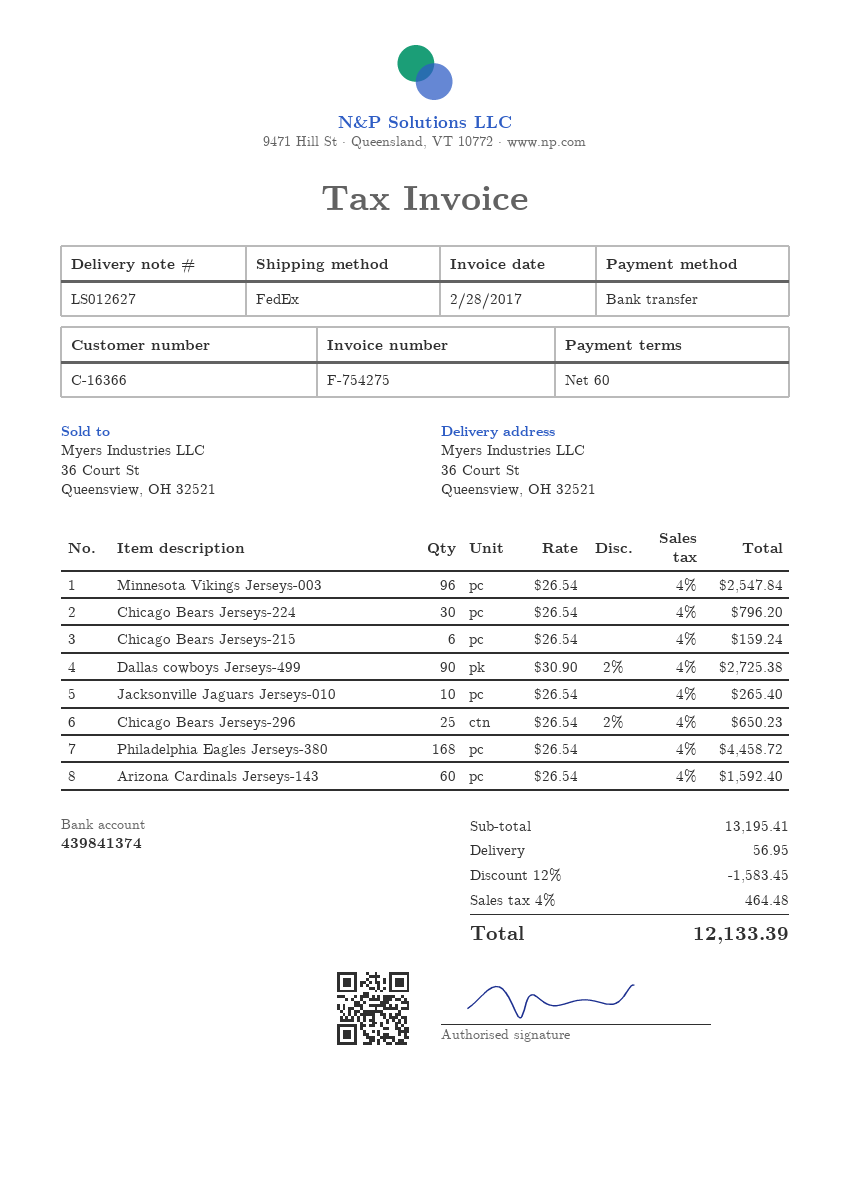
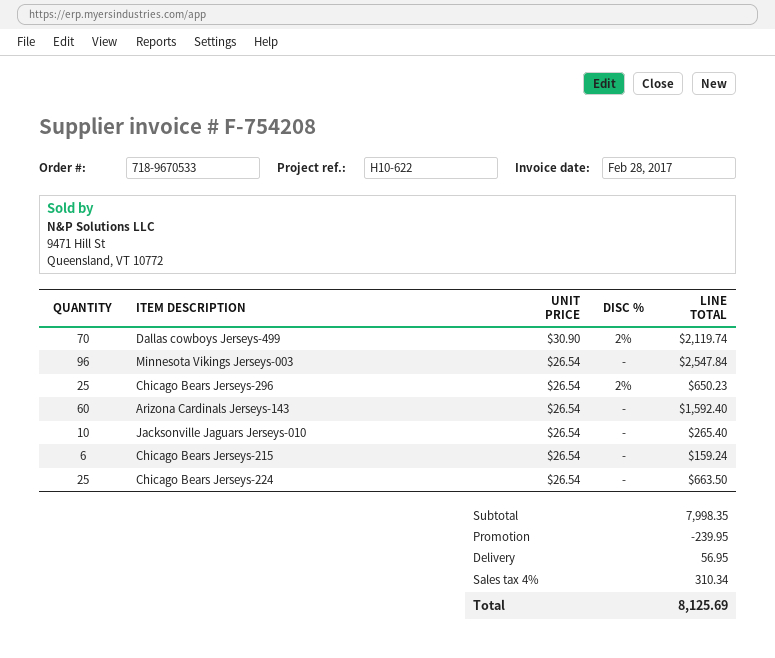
invoice number: F-754275 -> F-754208
Chicago Bears Jerseys-224: 30 x 26.54 = 796.20 -> 25 x 26.54 = 663.50
Dallas cowboys Jerseys-499: 90 x 30.90 - 2% = 2725.38 -> 70 x 30.90 - 2% = 2119.74
Philadelphia Eagles Jerseys-380: 168 x 26.54 = 4458.72 -> none
subtotal: 13195.41 -> 7998.35
discount: 1583.45 -> 239.95
tax: 4% = 464.48 -> 4% = 310.34
total: 12133.39 -> 8125.69

